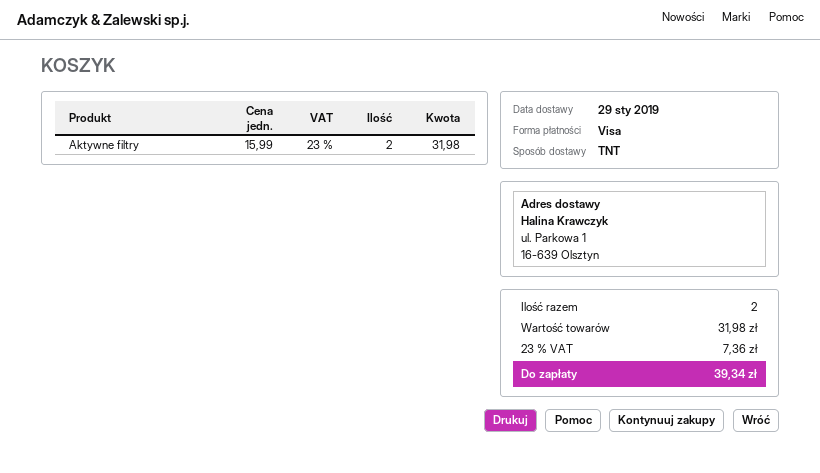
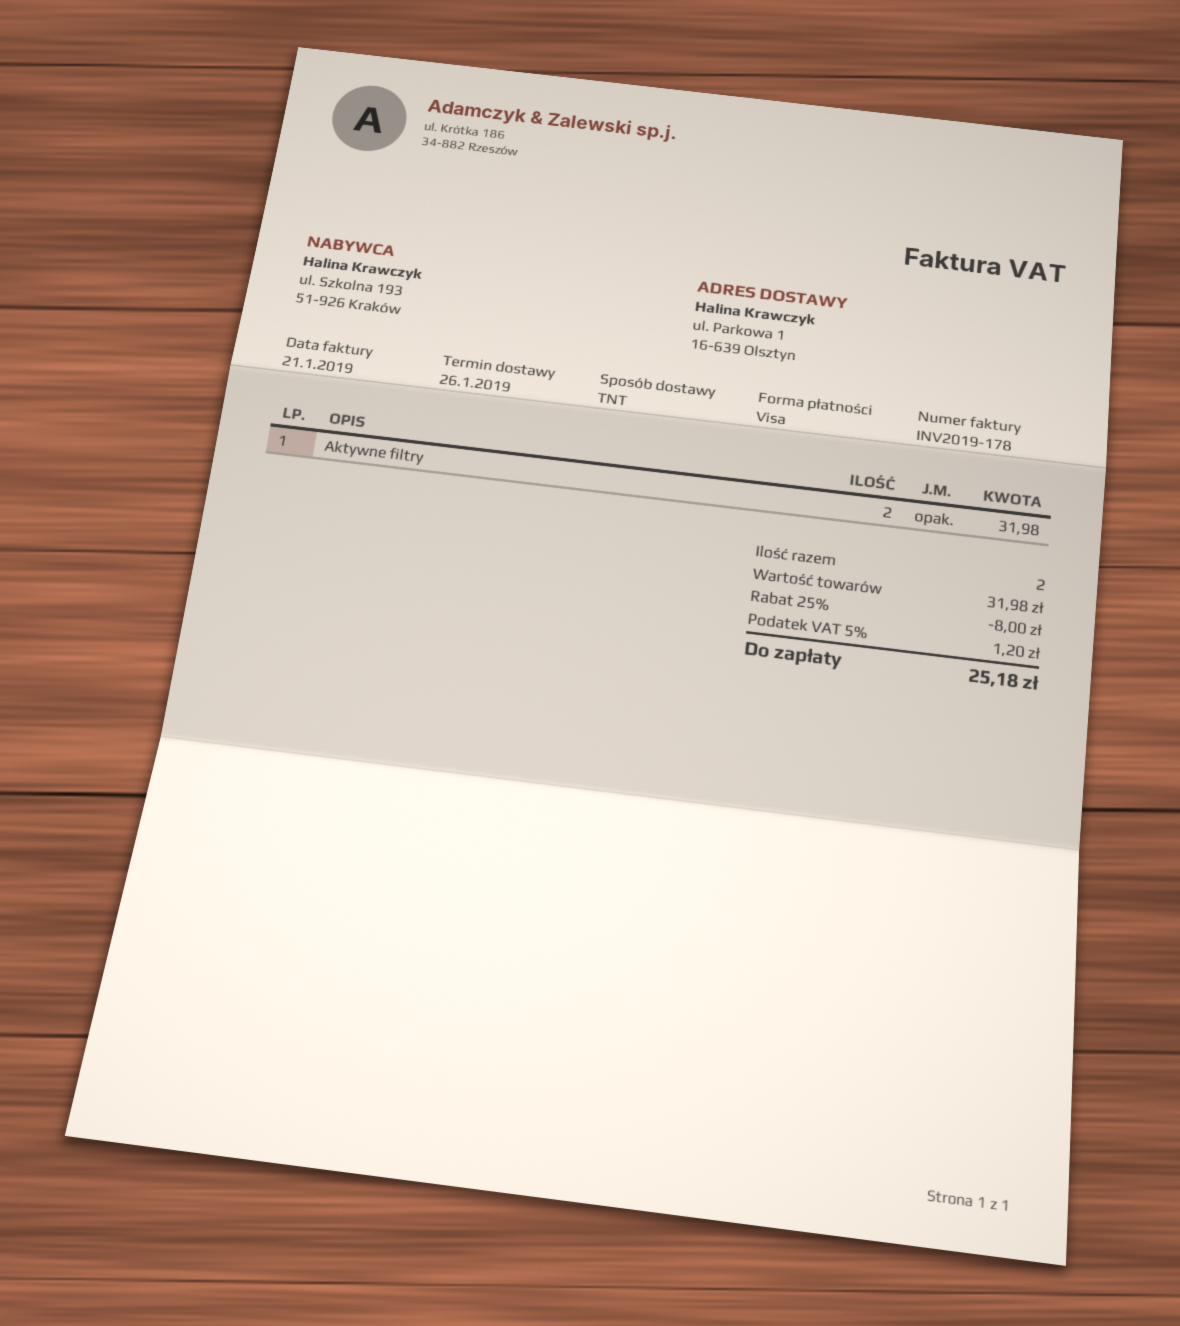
delivery date: 2019-01-29 -> 2019-01-26
discount: none -> 25% = 8.00
tax: 23% = 7.36 -> 5% = 1.20
total: 39.34 -> 25.18

